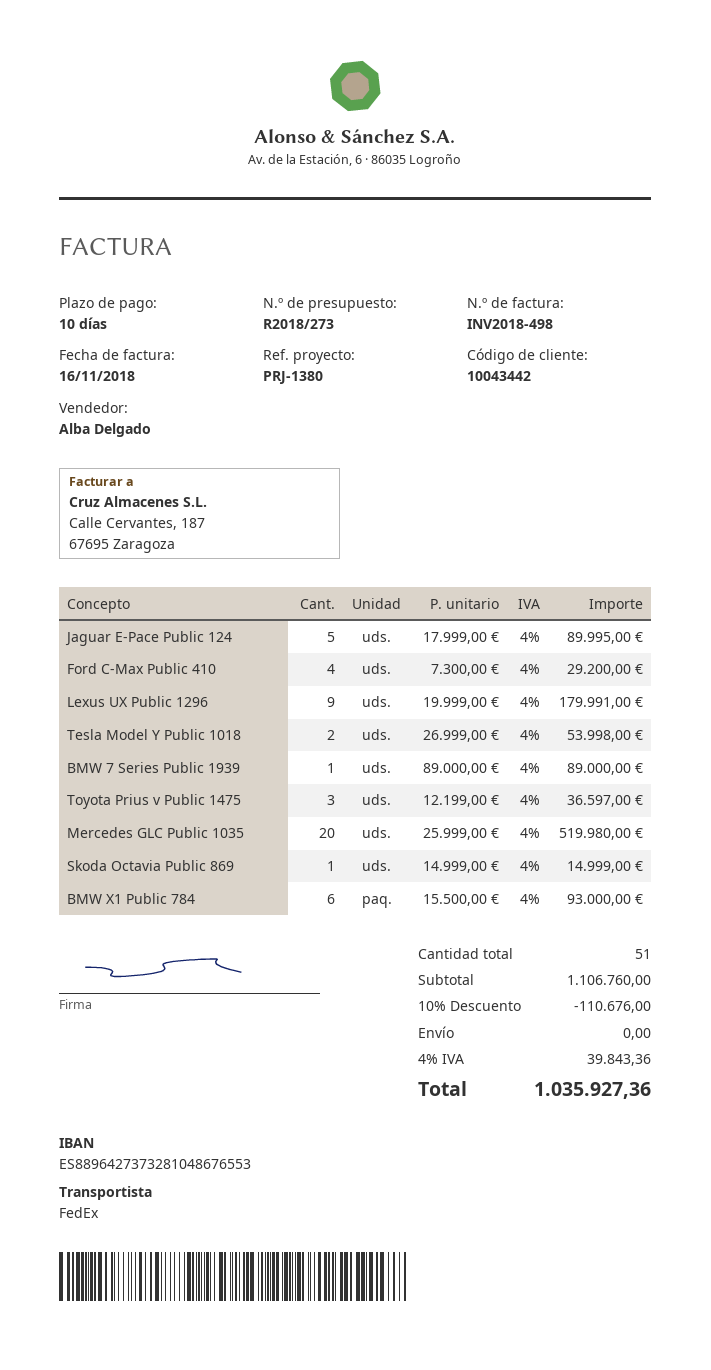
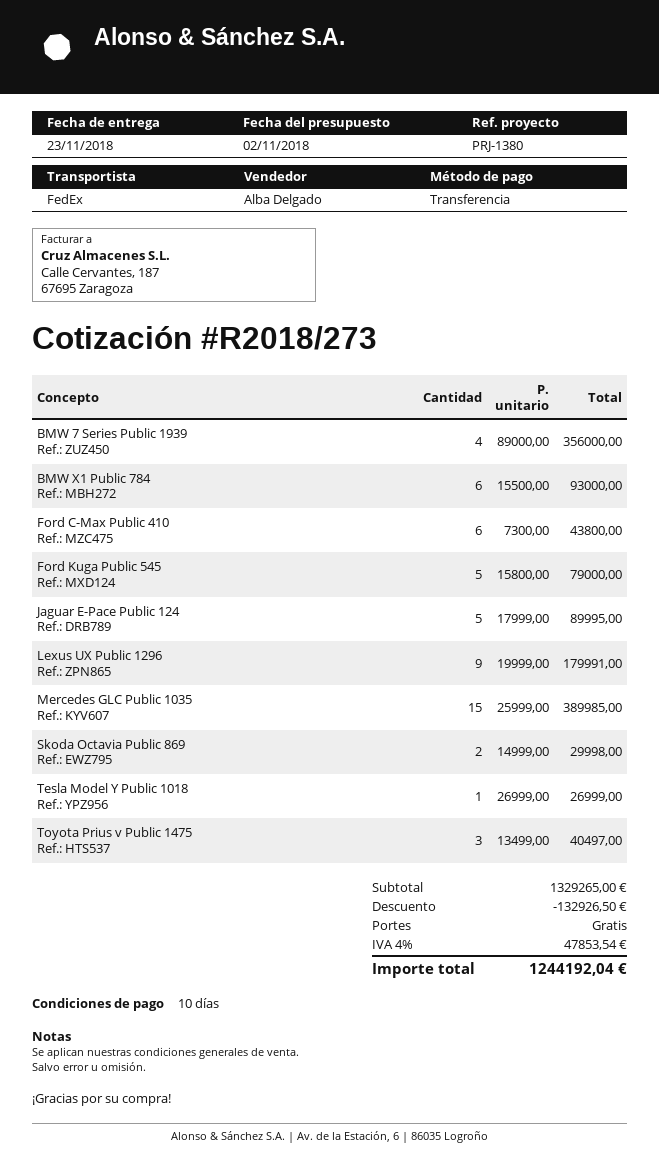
Ford C-Max Public 410: 4 x 7300.00 = 29200.00 -> 6 x 7300.00 = 43800.00
Tesla Model Y Public 1018: 2 x 26999.00 = 53998.00 -> 1 x 26999.00 = 26999.00
BMW 7 Series Public 1939: 1 x 89000.00 = 89000.00 -> 4 x 89000.00 = 356000.00
Toyota Prius v Public 1475: 3 x 12199.00 = 36597.00 -> 3 x 13499.00 = 40497.00
Mercedes GLC Public 1035: 20 x 25999.00 = 519980.00 -> 15 x 25999.00 = 389985.00
Skoda Octavia Public 869: 1 x 14999.00 = 14999.00 -> 2 x 14999.00 = 29998.00
Ford Kuga Public 545: none -> 5 x 15800.00 = 79000.00
subtotal: 1106760.00 -> 1329265.00
discount: 110676.00 -> 132926.50
tax: 4% = 39843.36 -> 4% = 47853.54
total: 1035927.36 -> 1244192.04

